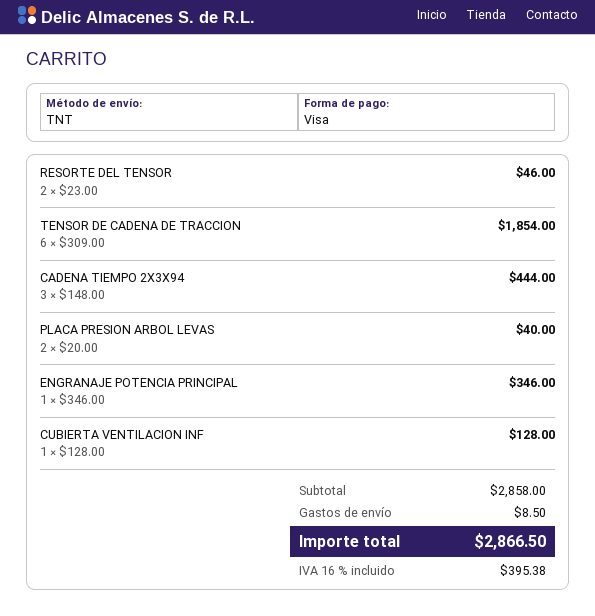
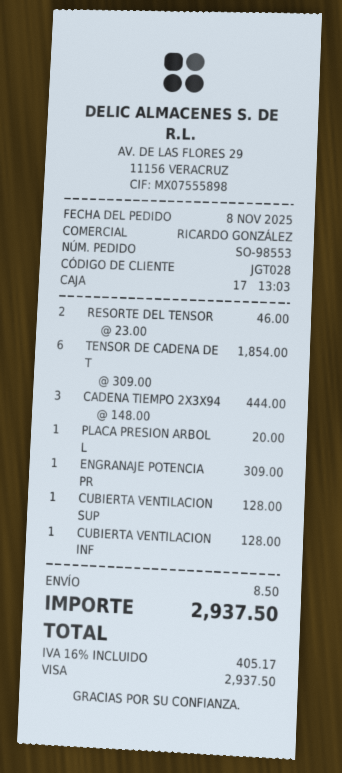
PLACA PRESION ARBOL LEVAS: 2 x 20.00 = 40.00 -> 1 x 20.00 = 20.00
ENGRANAJE POTENCIA PRINCIPAL: 1 x 346.00 = 346.00 -> 1 x 309.00 = 309.00
CUBIERTA VENTILACION SUP: none -> 1 x 128.00 = 128.00
tax: 16% = 395.38 -> 16% = 405.17
total: 2866.50 -> 2937.50

